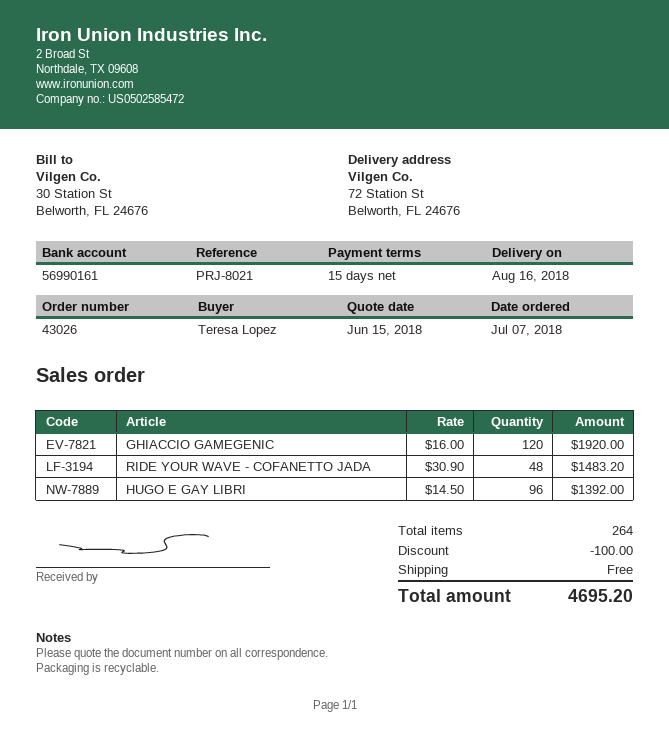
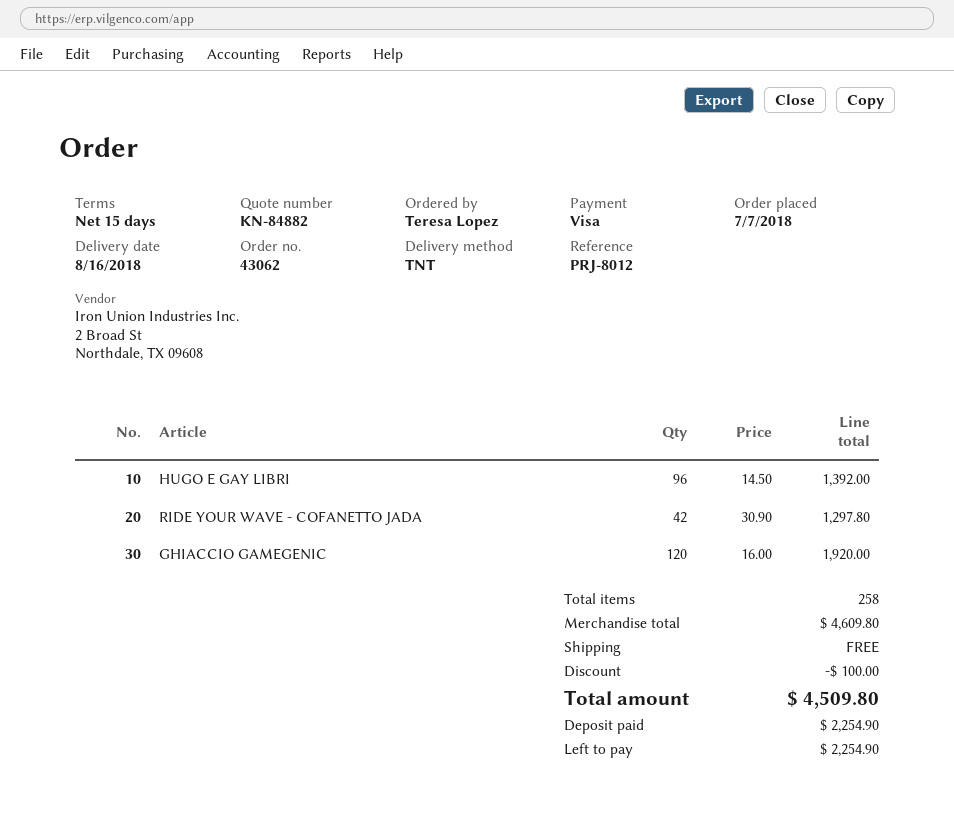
order number: 43026 -> 43062
reference: PRJ-8021 -> PRJ-8012
RIDE YOUR WAVE - COFANETTO JADA: 48 x 30.90 = 1483.20 -> 42 x 30.90 = 1297.80
total quantity: 264 -> 258
total: 4695.20 -> 4509.80

